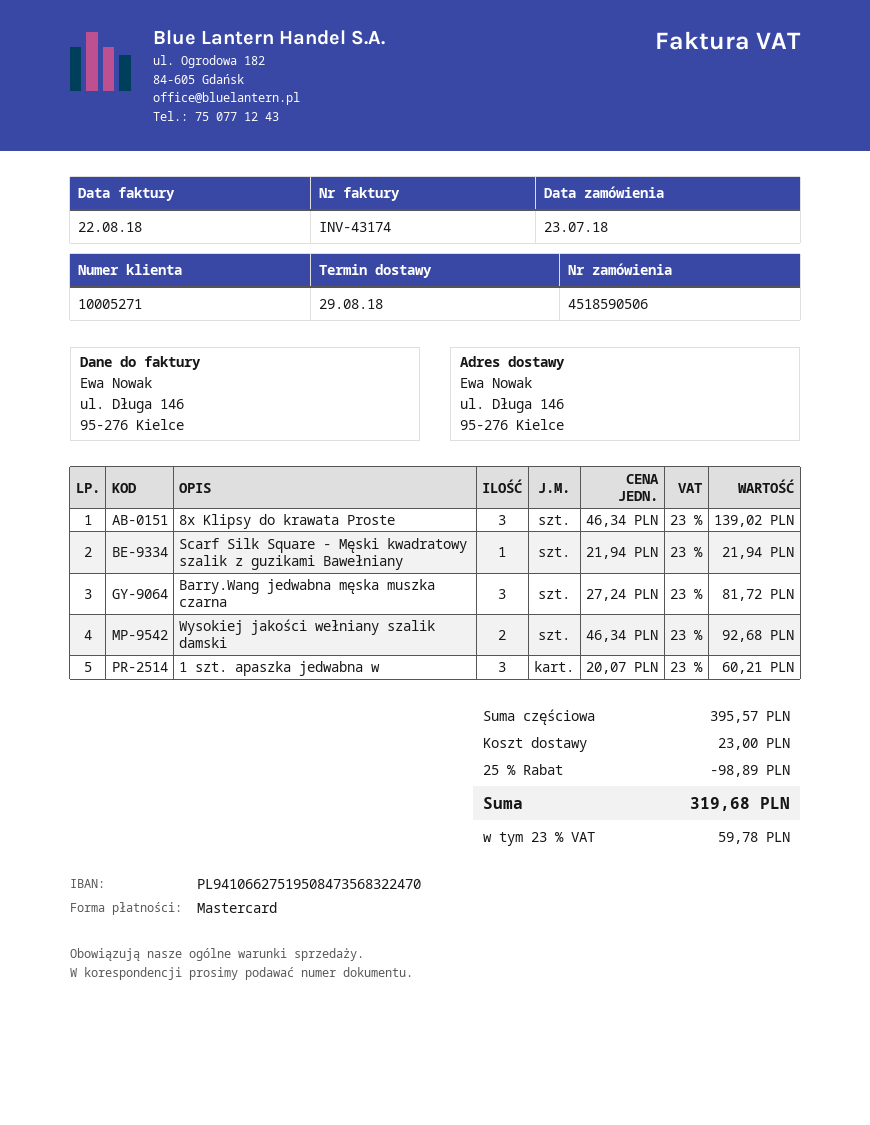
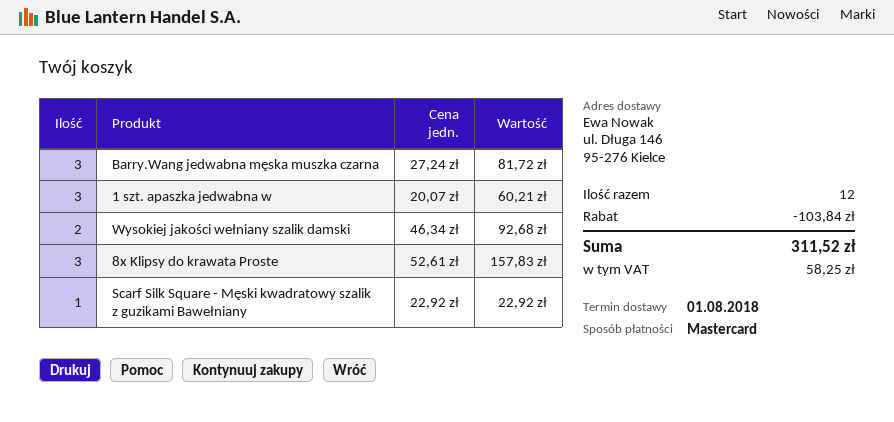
delivery date: 2018-08-29 -> 2018-08-01
8x Klipsy do krawata Proste: 3 x 46.34 = 139.02 -> 3 x 52.61 = 157.83
Scarf Silk Square - Męski kwadratowy szalik z guzikami Bawełniany: 1 x 21.94 = 21.94 -> 1 x 22.92 = 22.92
discount: 98.89 -> 103.84
shipping: 23.00 -> none
tax: 59.78 -> 58.25
total: 319.68 -> 311.52

